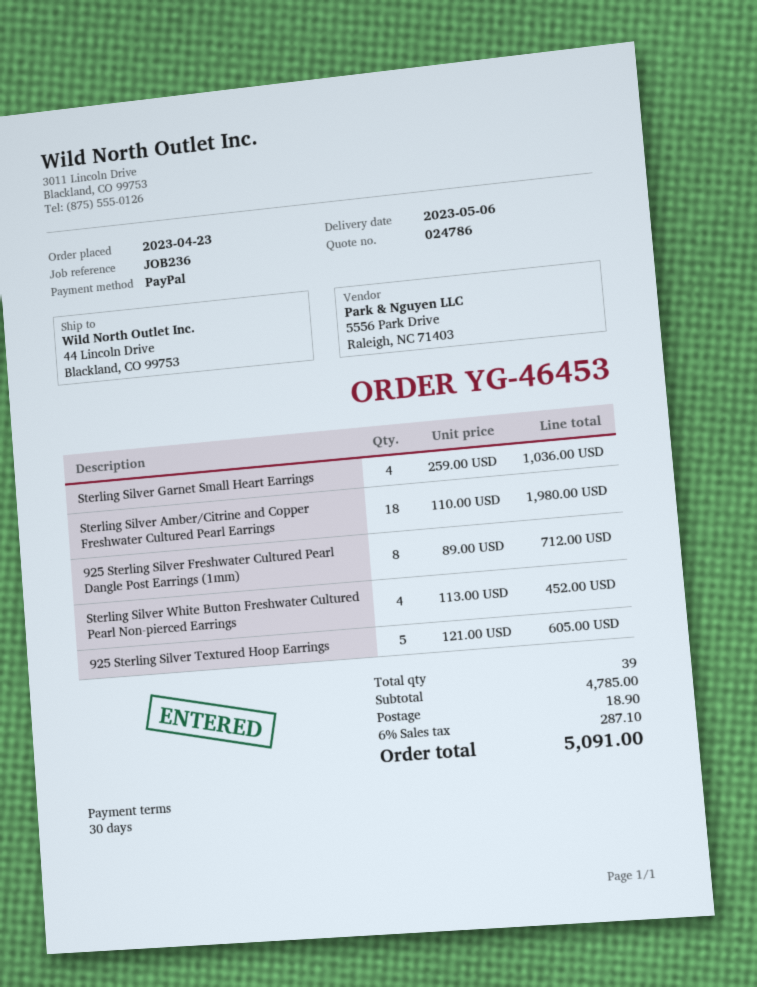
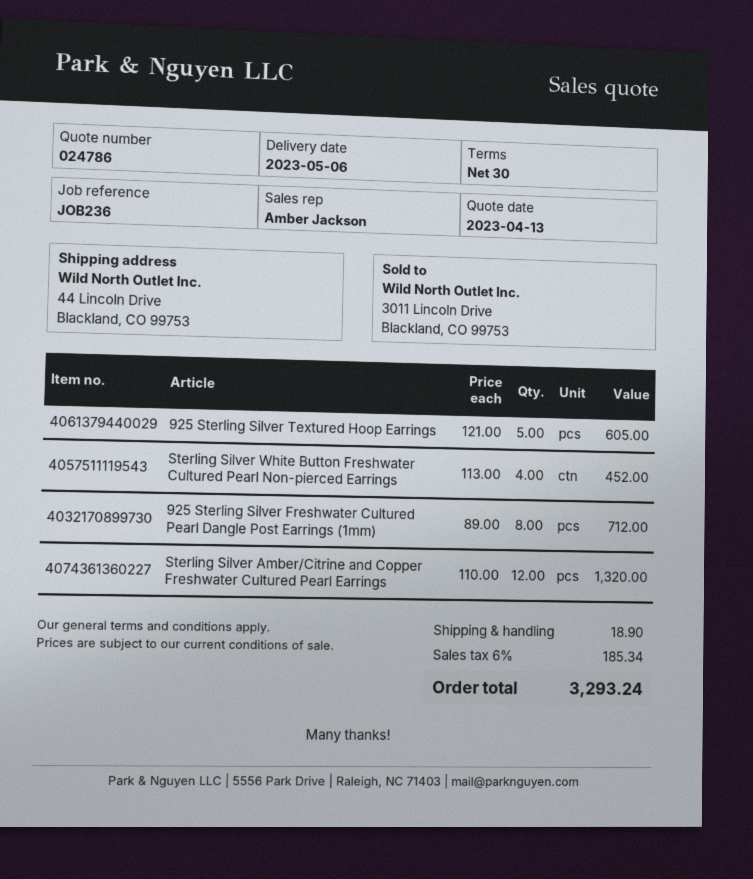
Sterling Silver Garnet Small Heart Earrings: 4 x 259.00 = 1036.00 -> none
Sterling Silver Amber/Citrine and Copper Freshwater Cultured Pearl Earrings: 18 x 110.00 = 1980.00 -> 12 x 110.00 = 1320.00
tax: 6% = 287.10 -> 6% = 185.34
total: 5091.00 -> 3293.24

